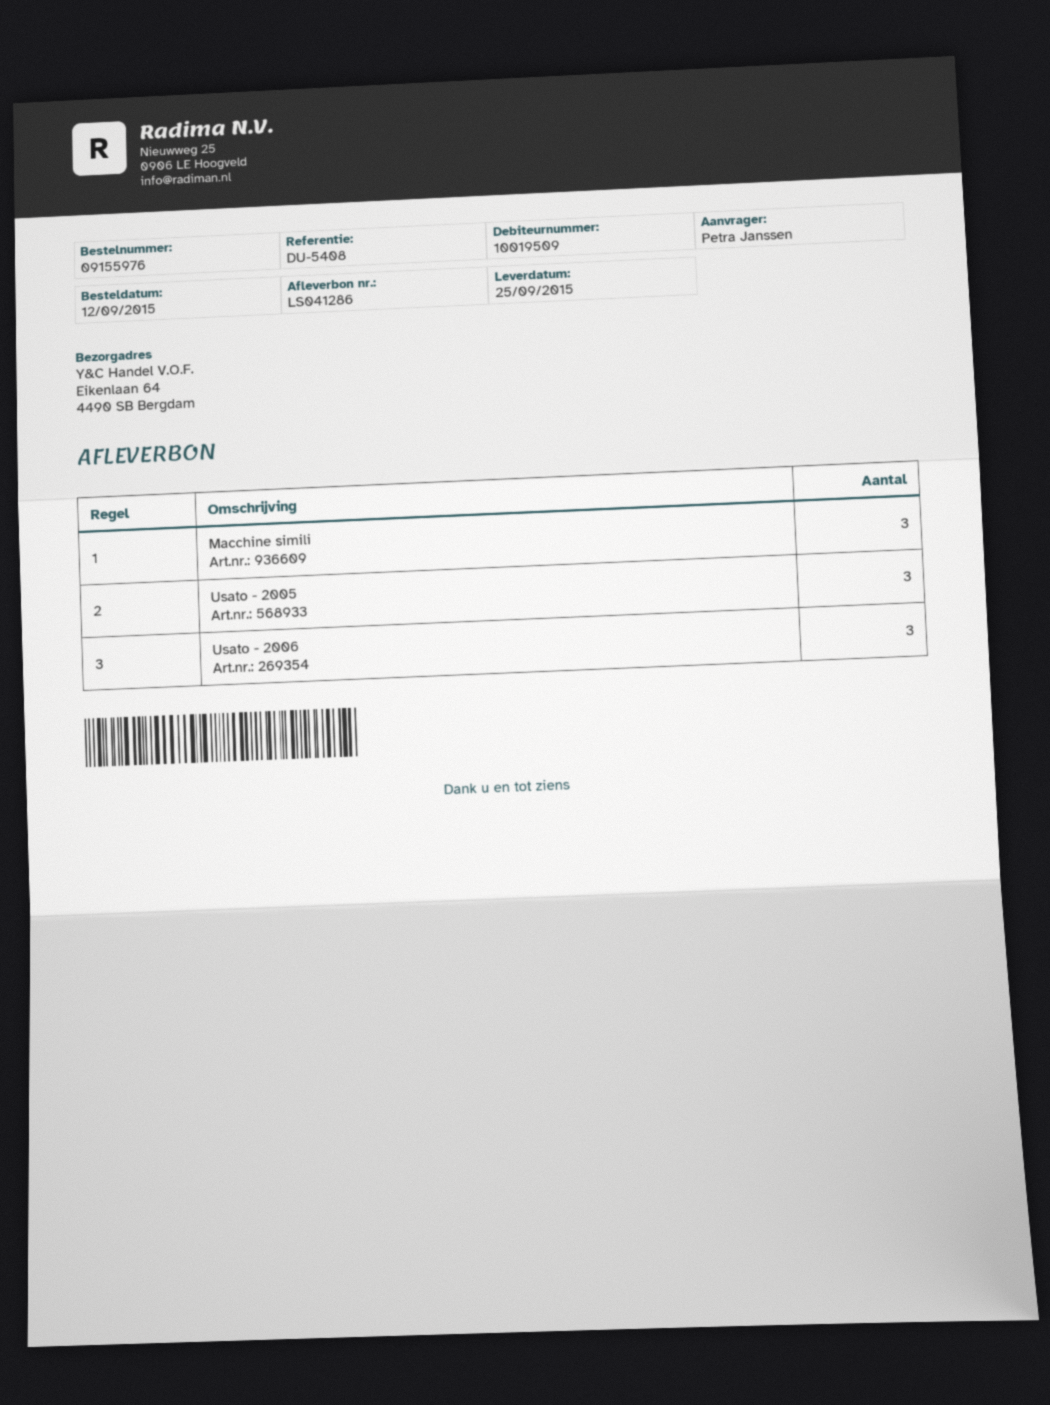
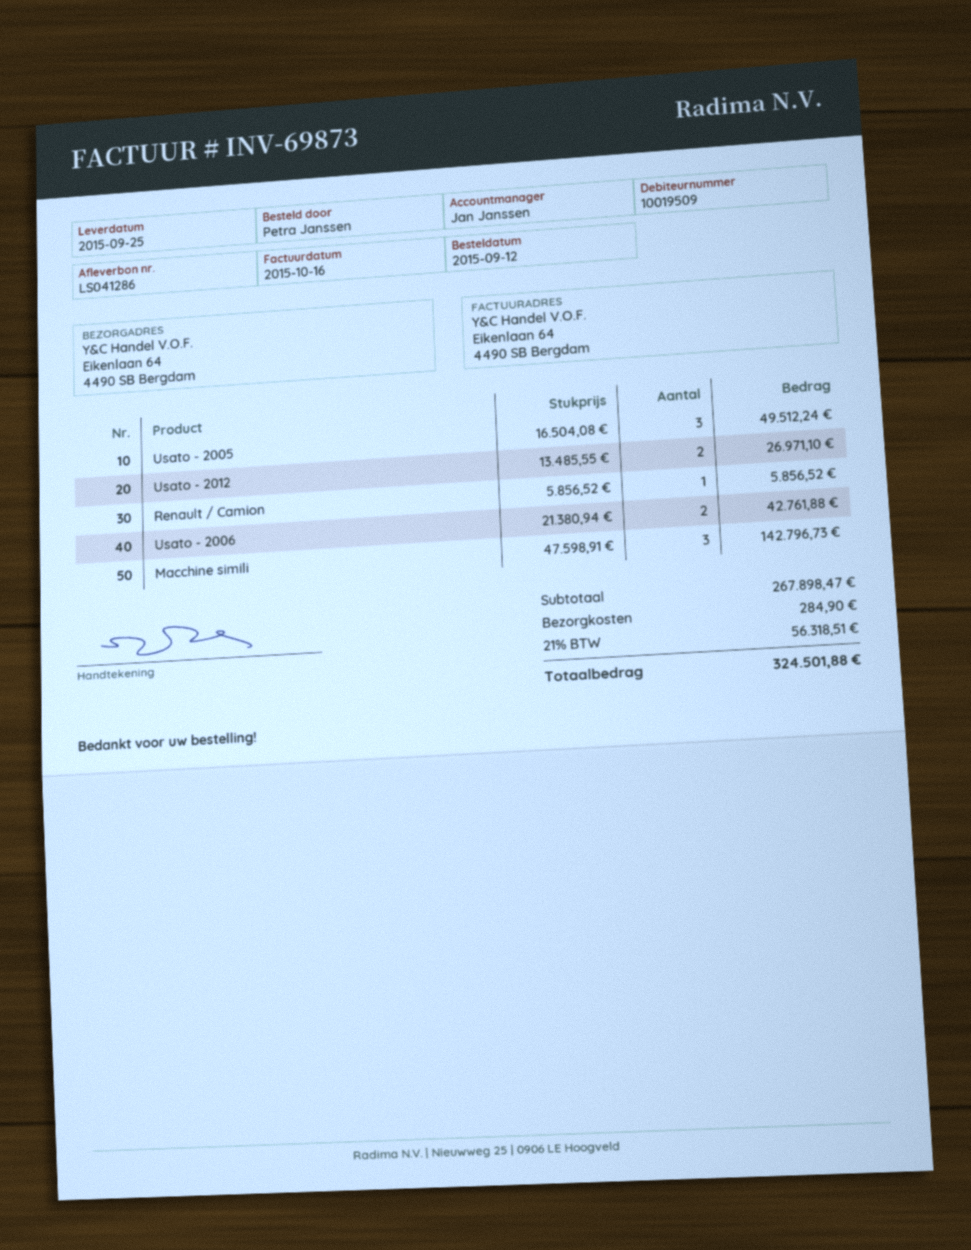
Usato - 2006: 3 -> 2
Usato - 2012: none -> 2
Renault / Camion: none -> 1

